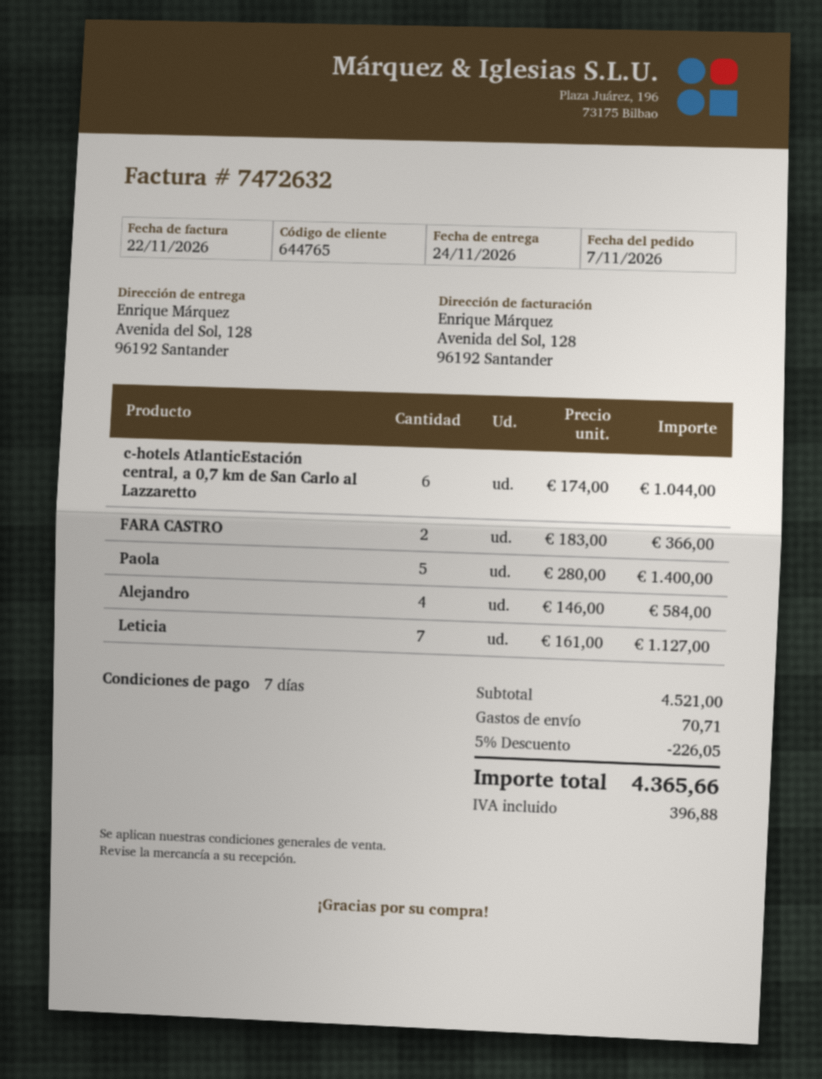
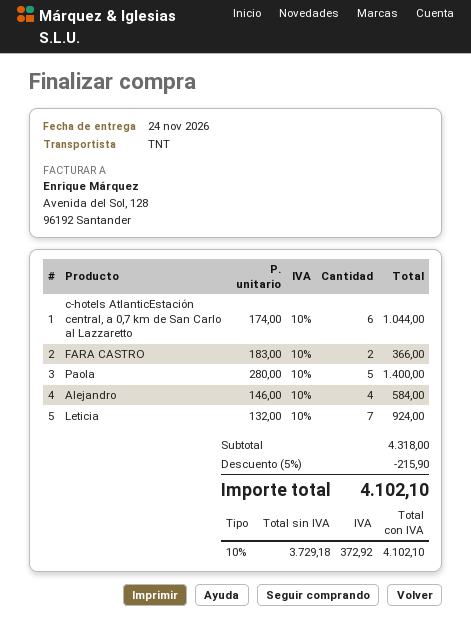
Leticia: 7 x 161.00 = 1127.00 -> 7 x 132.00 = 924.00
subtotal: 4521.00 -> 4318.00
discount: 5% = 226.05 -> 5% = 215.90
shipping: 70.71 -> none
tax: 396.88 -> 372.92
total: 4365.66 -> 4102.10

